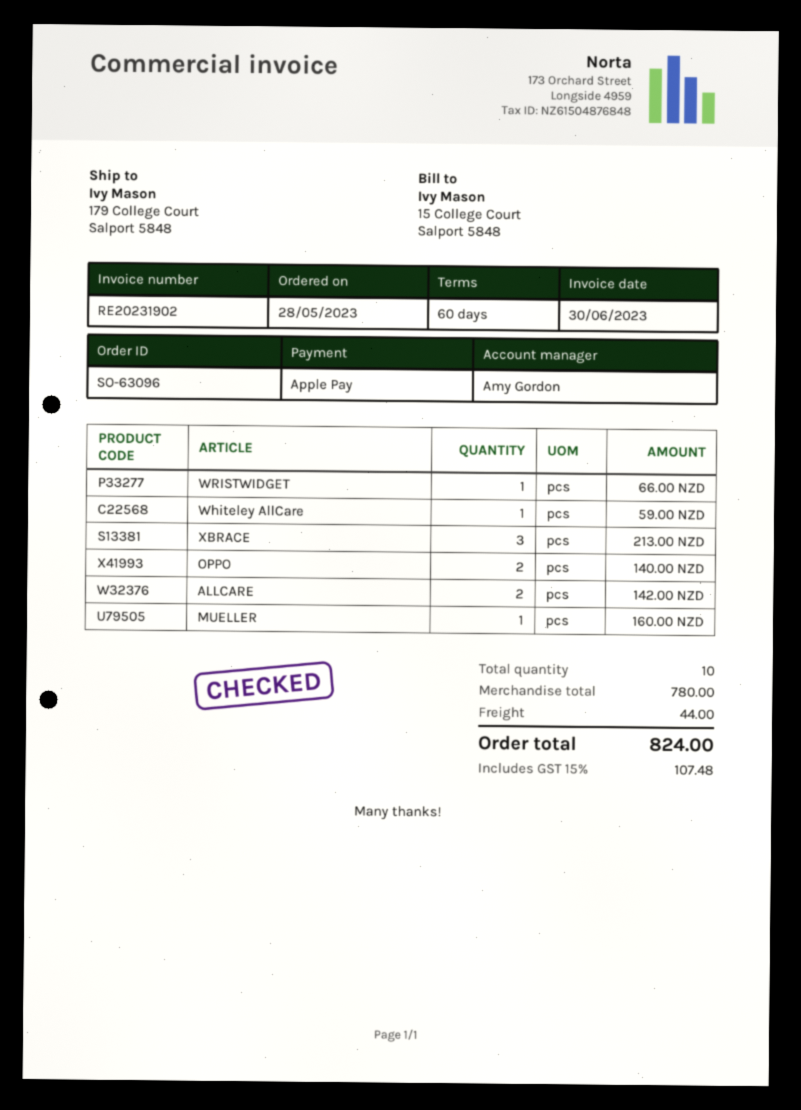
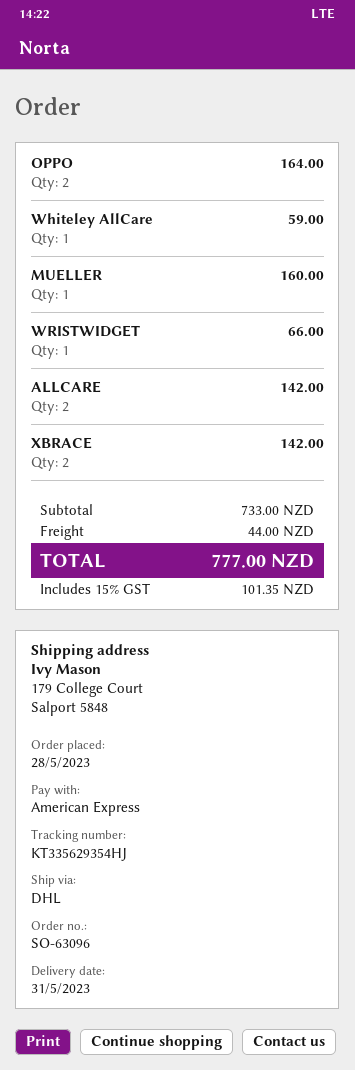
payment method: Apple Pay -> American Express
XBRACE: 3 for 213.00 -> 2 for 142.00
OPPO: 2 for 140.00 -> 2 for 164.00
subtotal: 780.00 -> 733.00
tax: 15% = 107.48 -> 15% = 101.35
total: 824.00 -> 777.00

